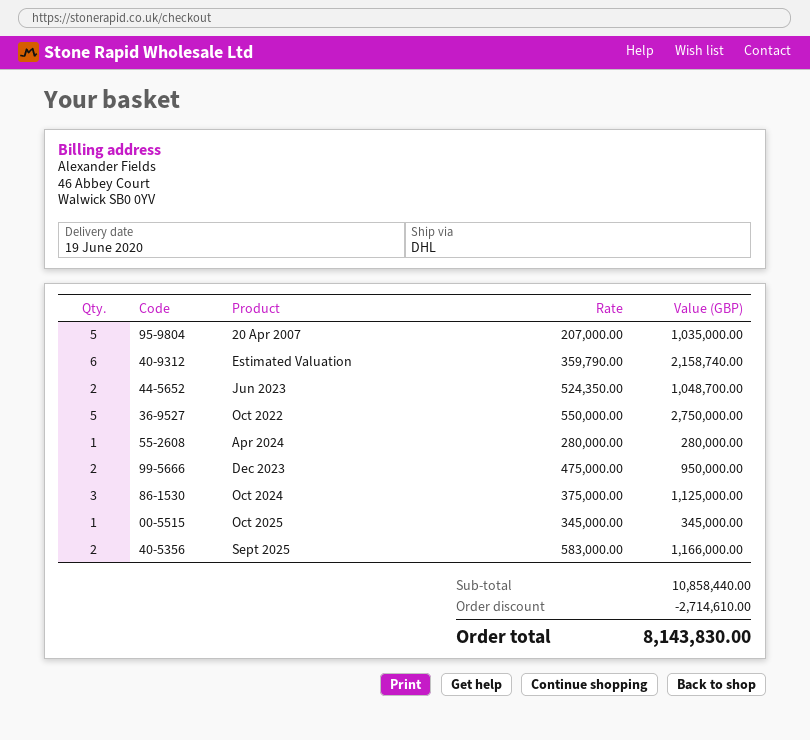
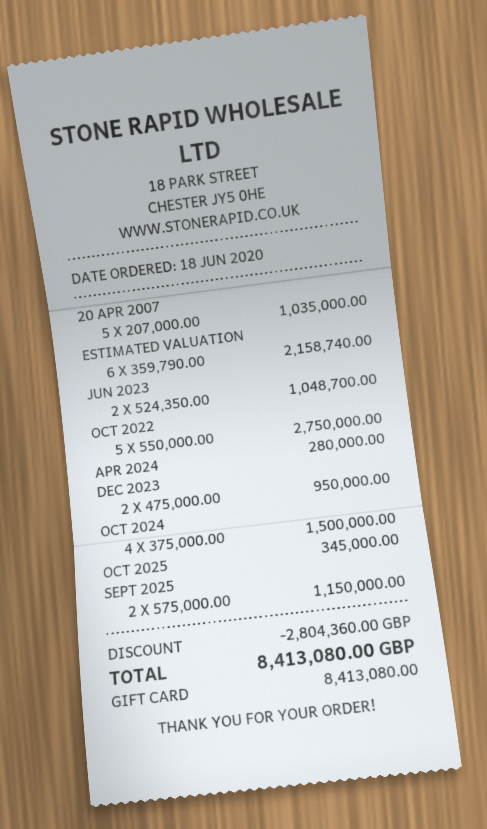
Oct 2024: 3 x 375000.00 = 1125000.00 -> 4 x 375000.00 = 1500000.00
Sept 2025: 2 x 583000.00 = 1166000.00 -> 2 x 575000.00 = 1150000.00
discount: 2714610.00 -> 2804360.00
total: 8143830.00 -> 8413080.00

